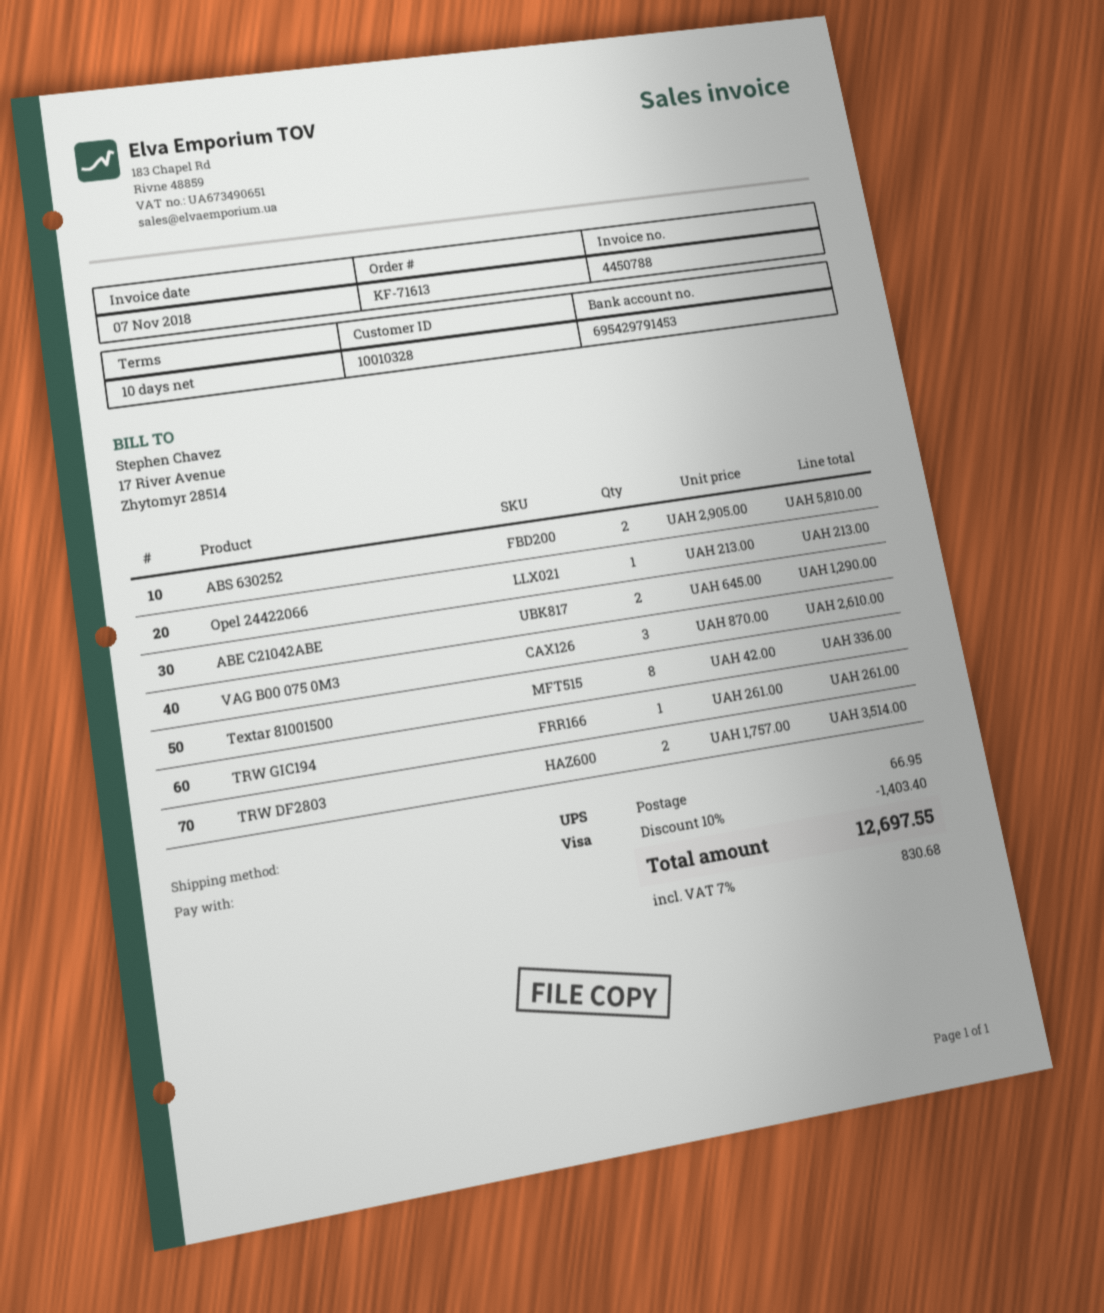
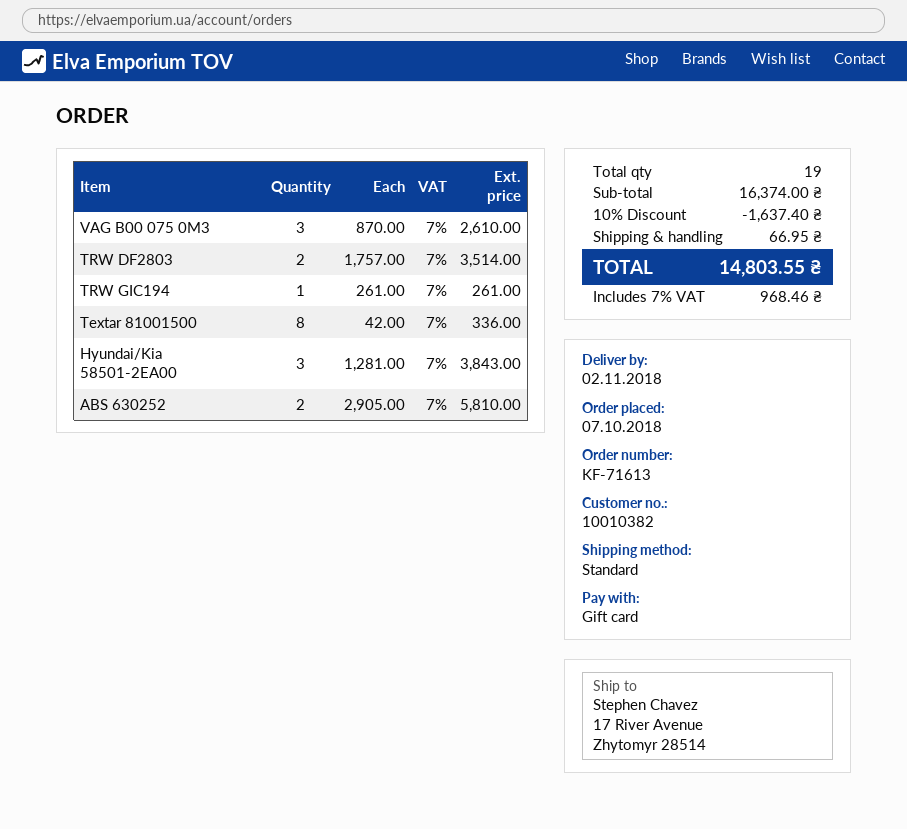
customer number: 10010328 -> 10010382
payment method: Visa -> gift card
shipping method: UPS -> standard
Opel 24422066: 1 x 213.00 = 213.00 -> none
ABE C21042ABE: 2 x 645.00 = 1290.00 -> none
Hyundai/Kia 58501-2EA00: none -> 3 x 1281.00 = 3843.00
discount: 10% = 1403.40 -> 10% = 1637.40
tax: 7% = 830.68 -> 7% = 968.46
total: 12697.55 -> 14803.55

